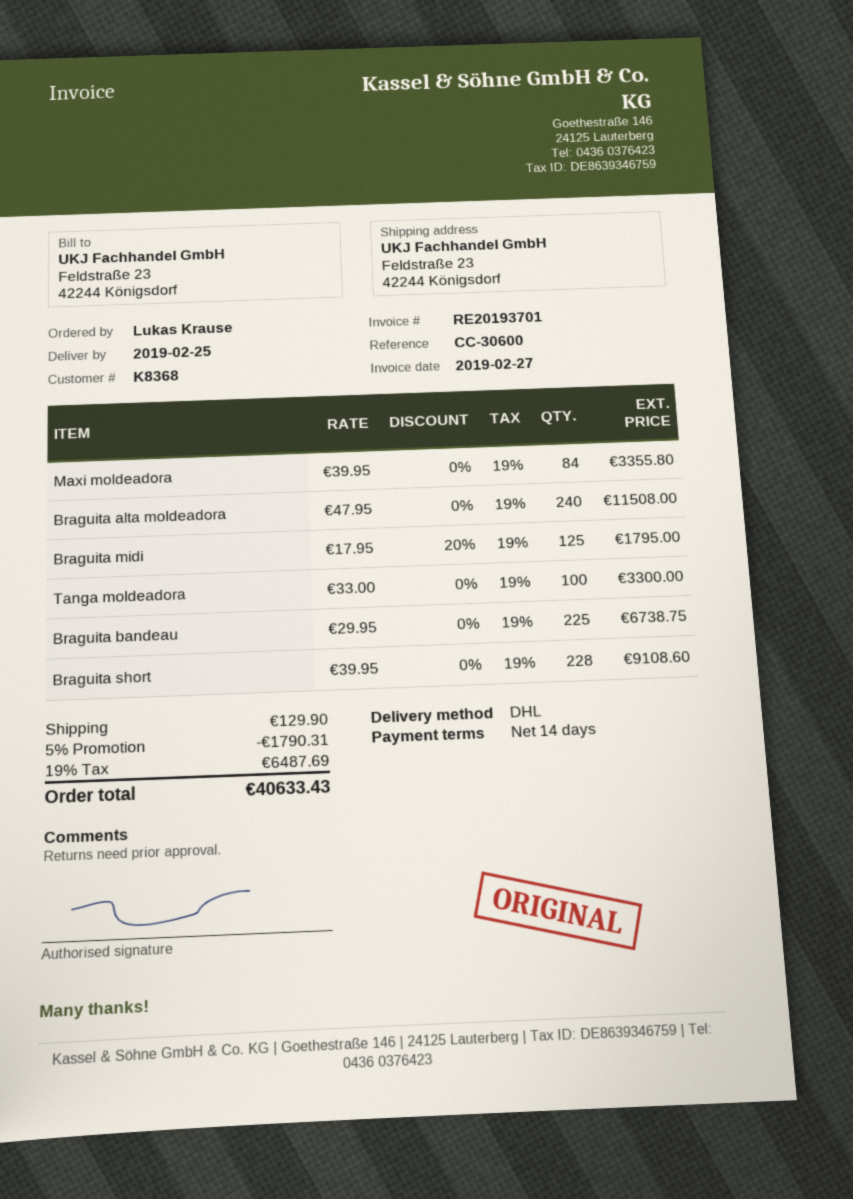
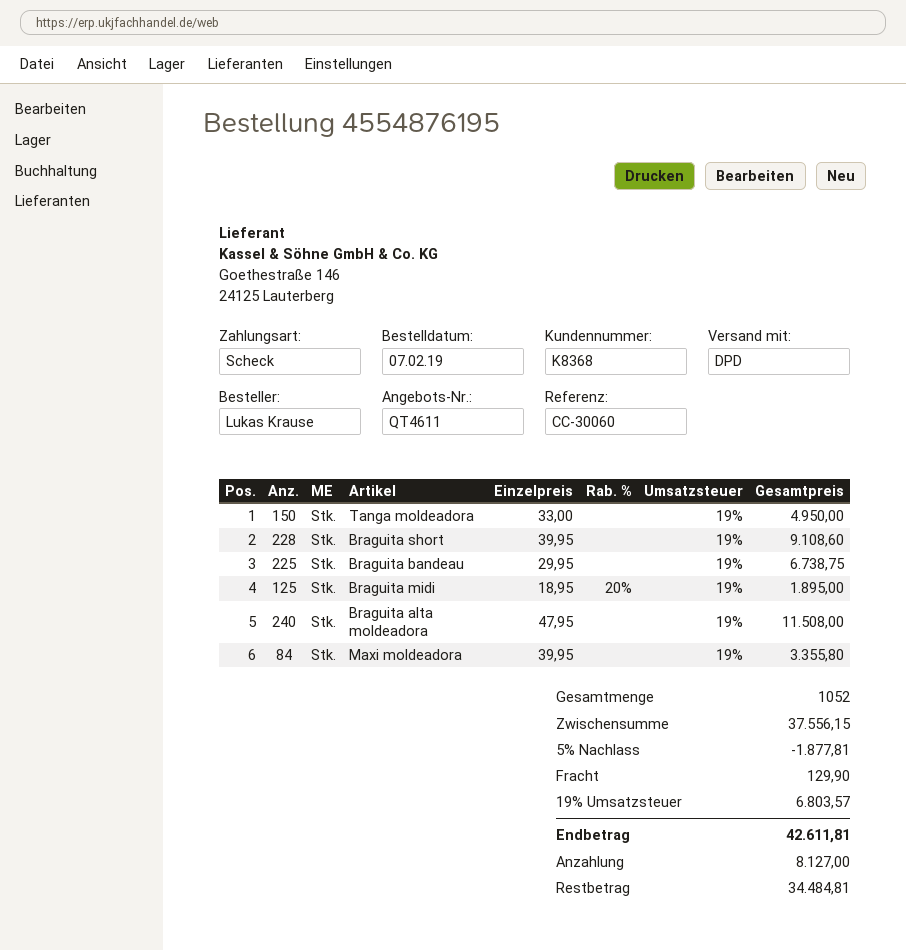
reference: CC-30600 -> CC-30060
shipping method: DHL -> DPD
Braguita midi: 125 x 17.95 - 20% = 1795.00 -> 125 x 18.95 - 20% = 1895.00
Tanga moldeadora: 100 x 33.00 = 3300.00 -> 150 x 33.00 = 4950.00
discount: 5% = 1790.31 -> 5% = 1877.81
tax: 19% = 6487.69 -> 19% = 6803.57
total: 40633.43 -> 42611.81

